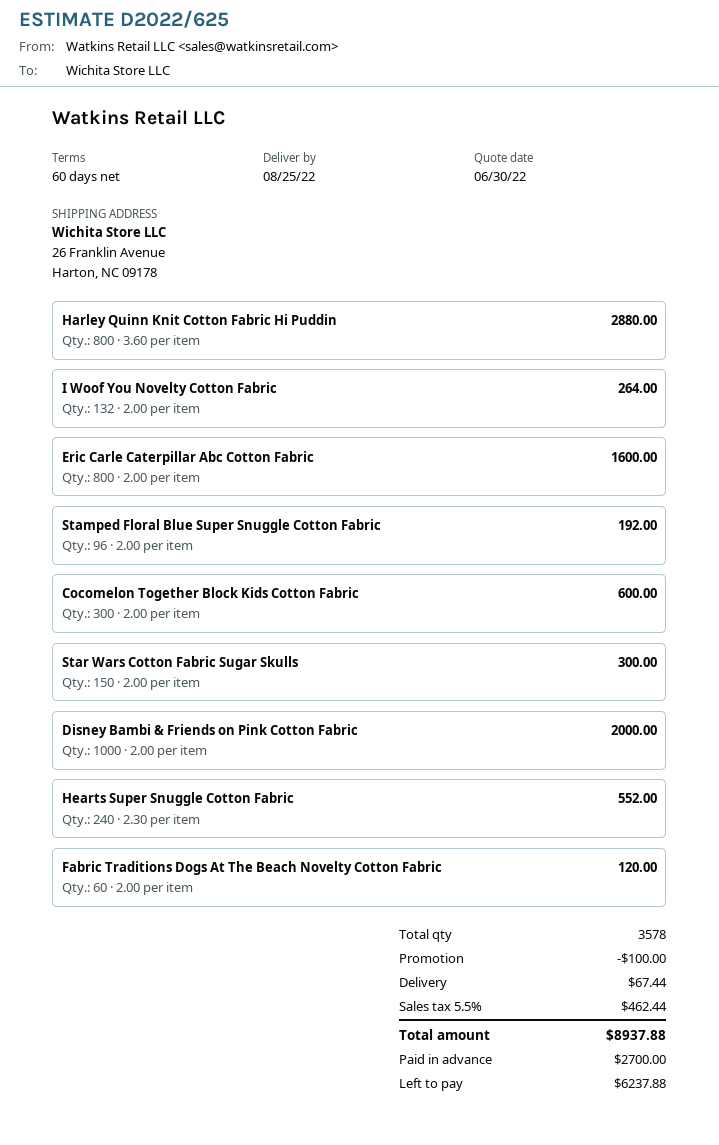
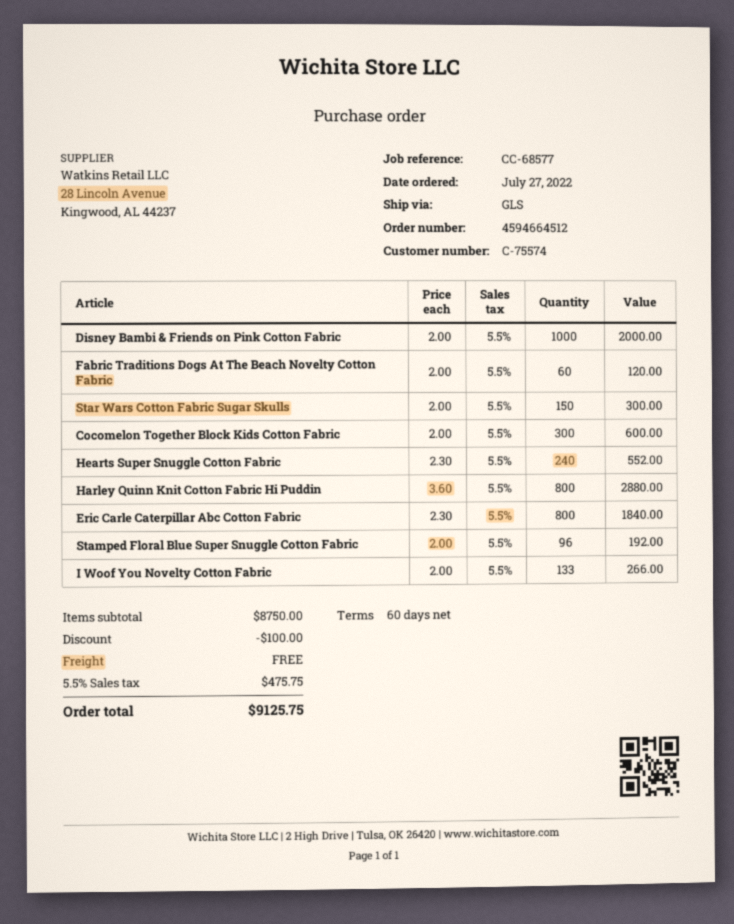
I Woof You Novelty Cotton Fabric: 132 x 2.00 = 264.00 -> 133 x 2.00 = 266.00
Eric Carle Caterpillar Abc Cotton Fabric: 800 x 2.00 = 1600.00 -> 800 x 2.30 = 1840.00
shipping: 67.44 -> 0.00
tax: 5.5% = 462.44 -> 5.5% = 475.75
total: 8937.88 -> 9125.75

